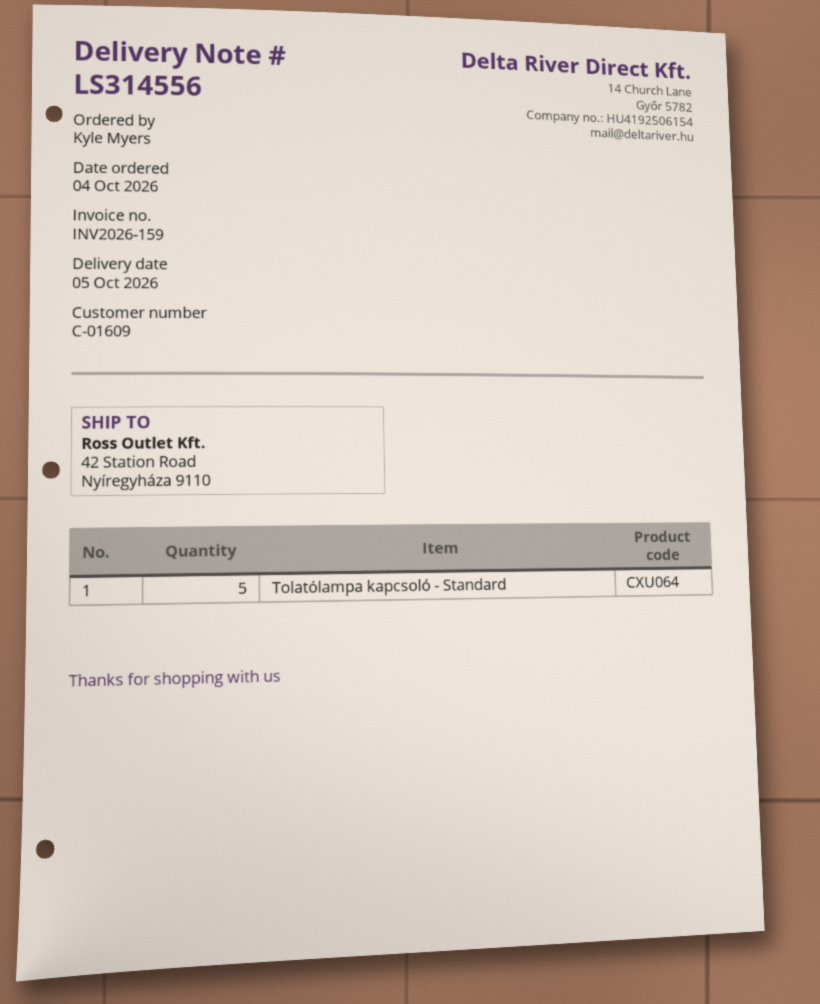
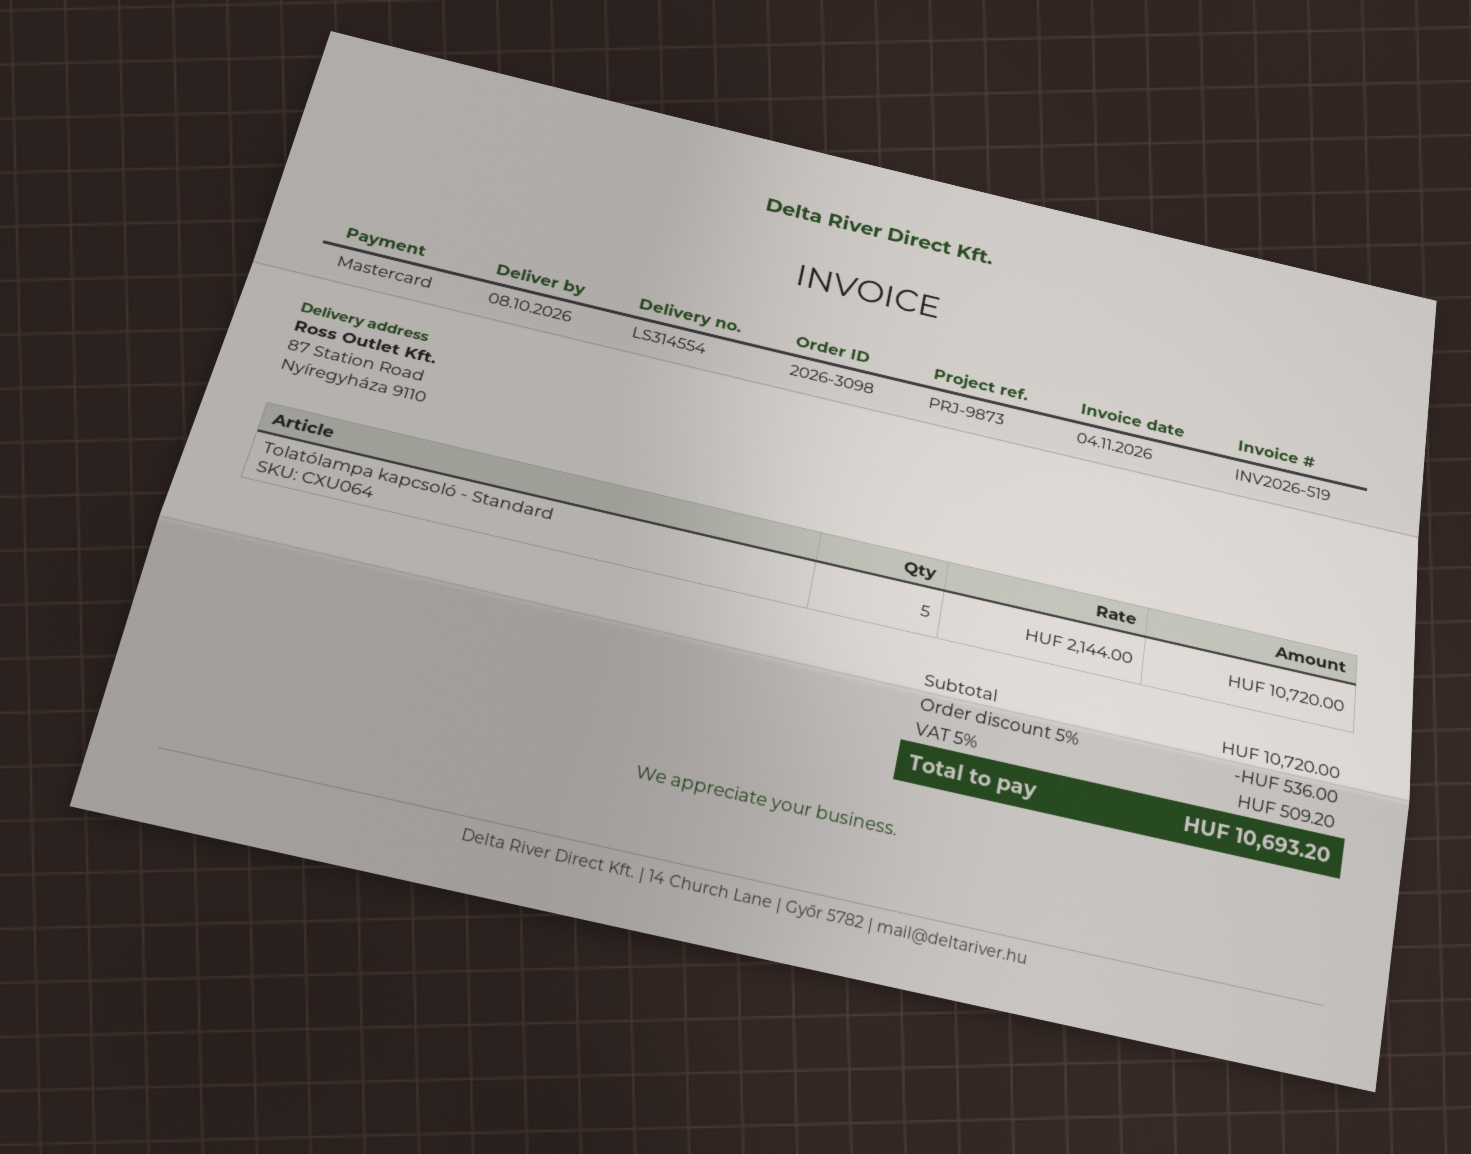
delivery note number: LS314556 -> LS314554
delivery date: 2026-10-05 -> 2026-10-08
invoice number: INV2026-159 -> INV2026-519
ship to: 42 Station Road, Nyíregyháza 9110 -> 87 Station Road, Nyíregyháza 9110

